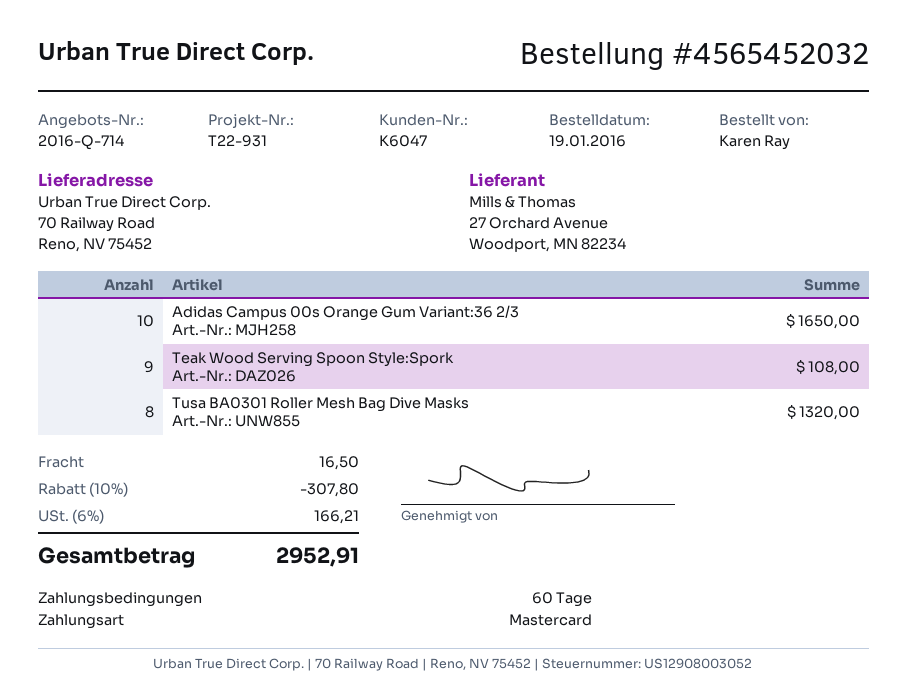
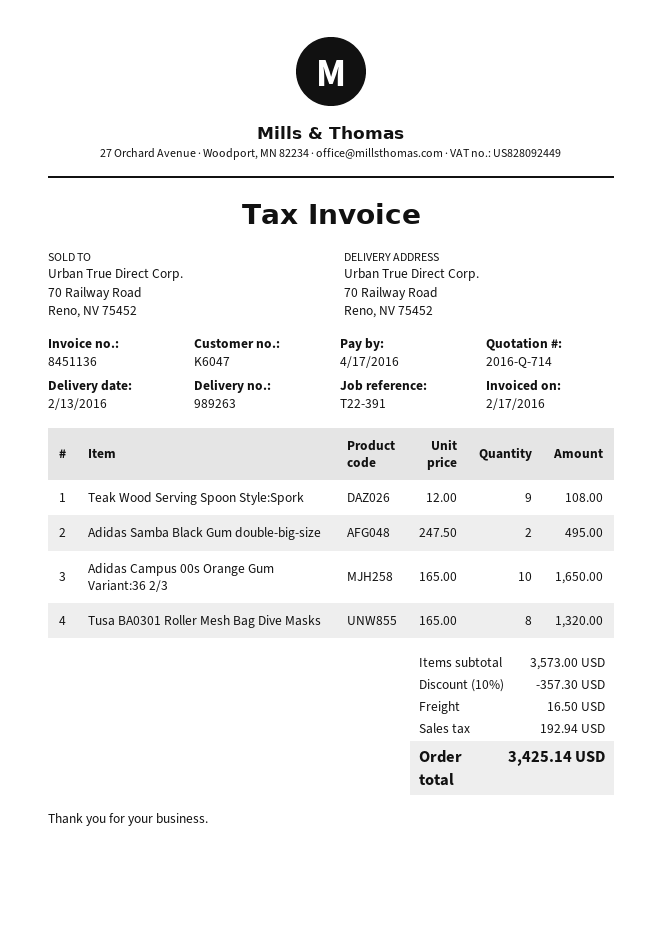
reference: T22-931 -> T22-391
Adidas Samba Black Gum double-big-size: none -> 2 for 495.00
discount: 10% = 307.80 -> 10% = 357.30
tax: 166.21 -> 192.94
total: 2952.91 -> 3425.14

